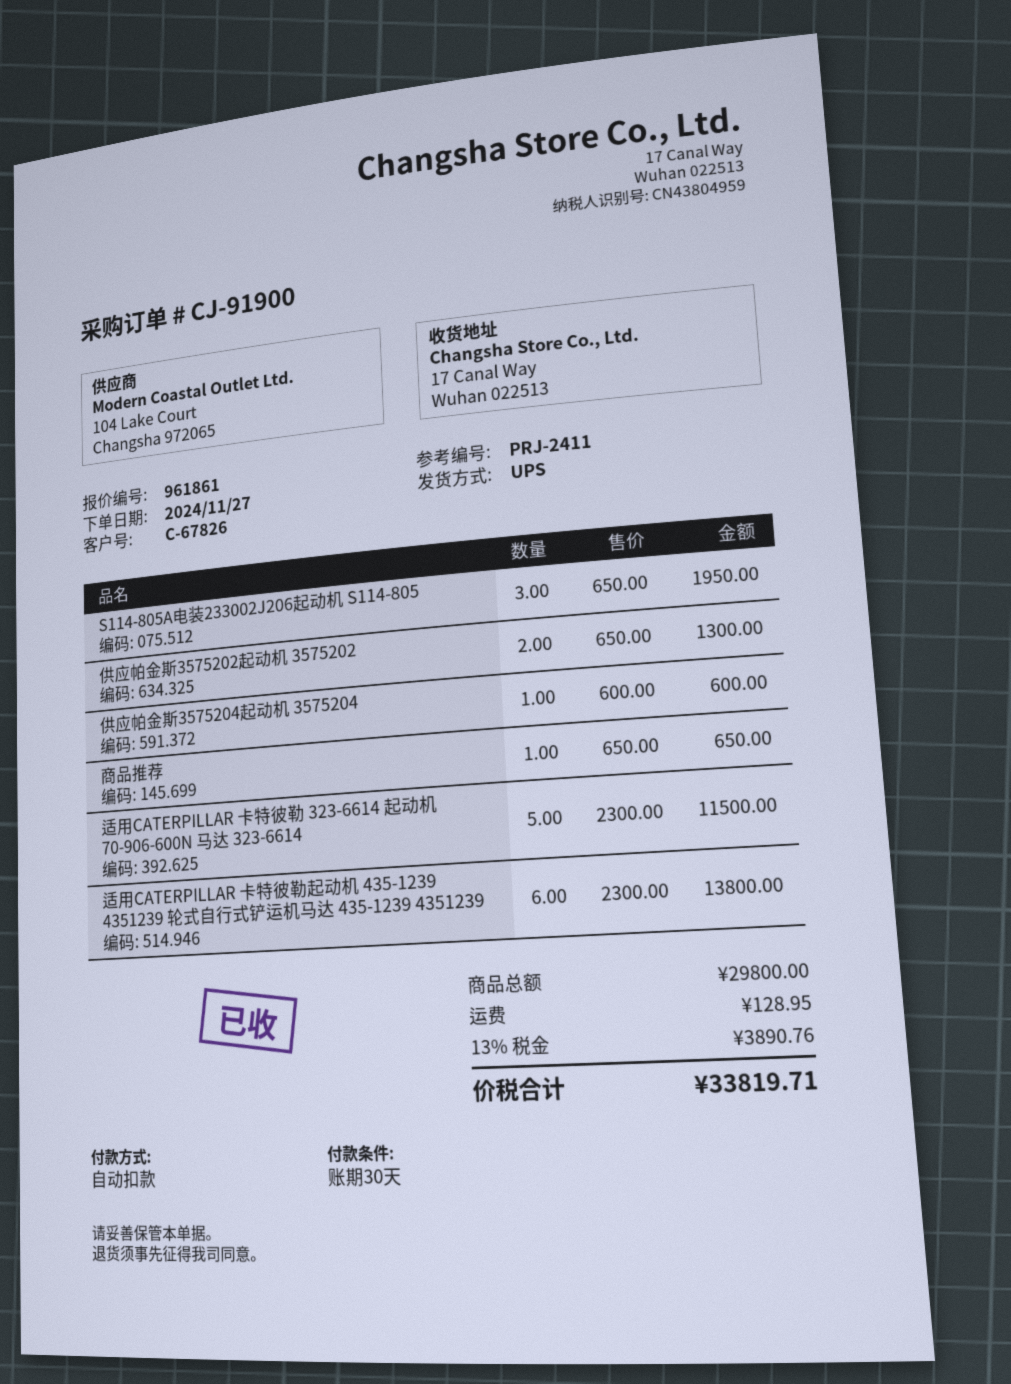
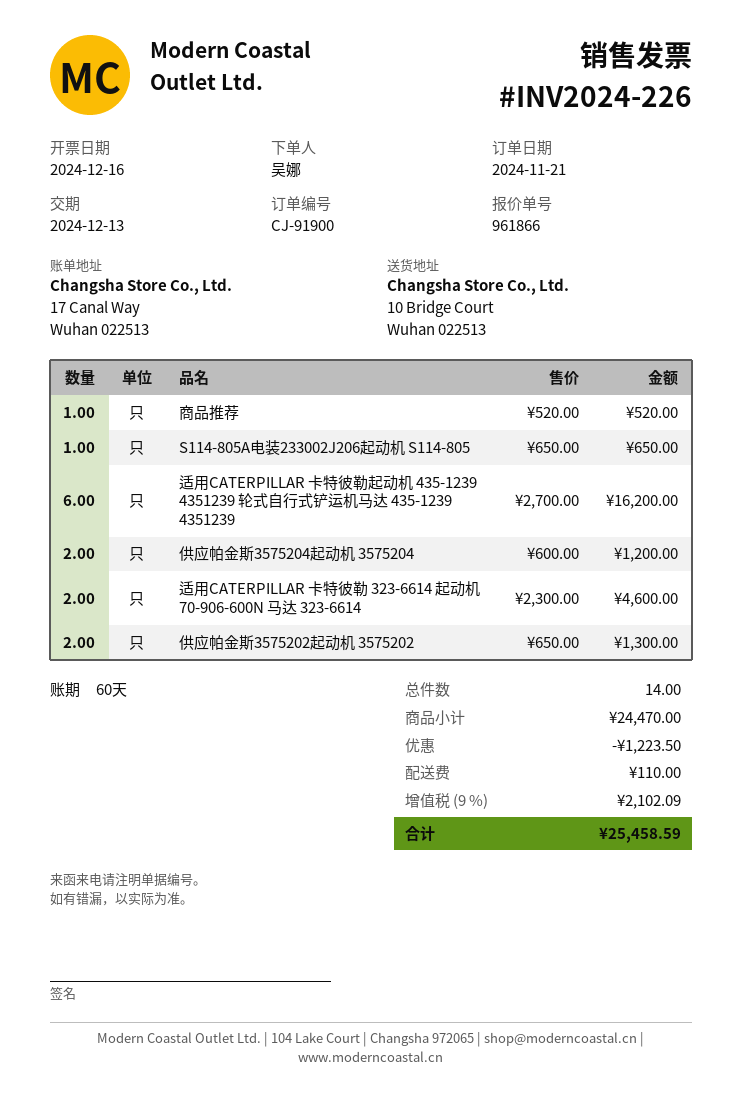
quote number: 961861 -> 961866
order date: 2024-11-27 -> 2024-11-21
payment terms: 30 days -> 60 days
ship to: 17 Canal Way, Wuhan 022513 -> 10 Bridge Court, Wuhan 022513
S114-805A电装233002J206起动机 S114-805: 3 x 650.00 = 1950.00 -> 1 x 650.00 = 650.00
供应帕金斯3575204起动机 3575204: 1 x 600.00 = 600.00 -> 2 x 600.00 = 1200.00
商品推荐: 1 x 650.00 = 650.00 -> 1 x 520.00 = 520.00
适用CATERPILLAR 卡特彼勒 323-6614 起动机 70-906-600N 马达 323-6614: 5 x 2300.00 = 11500.00 -> 2 x 2300.00 = 4600.00
适用CATERPILLAR 卡特彼勒起动机 435-1239 4351239 轮式自行式铲运机马达 435-1239 4351239: 6 x 2300.00 = 13800.00 -> 6 x 2700.00 = 16200.00
subtotal: 29800.00 -> 24470.00
discount: none -> 1223.50
shipping: 128.95 -> 110.00
tax: 13% = 3890.76 -> 9% = 2102.09
total: 33819.71 -> 25458.59

